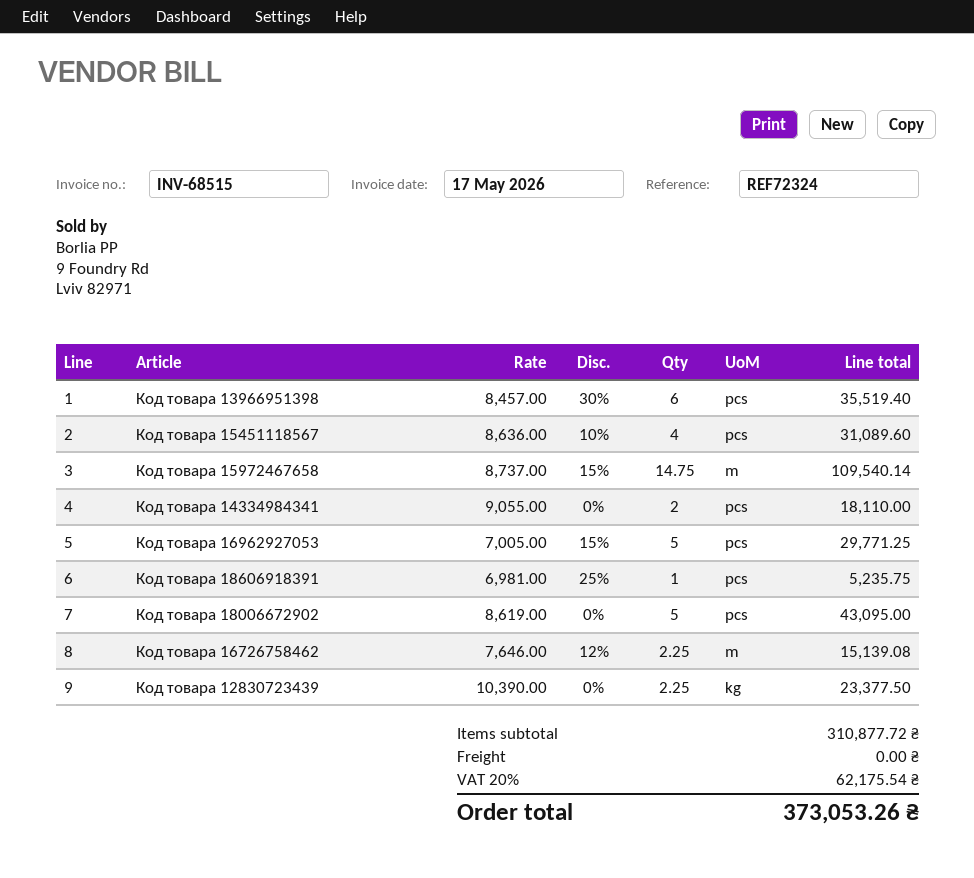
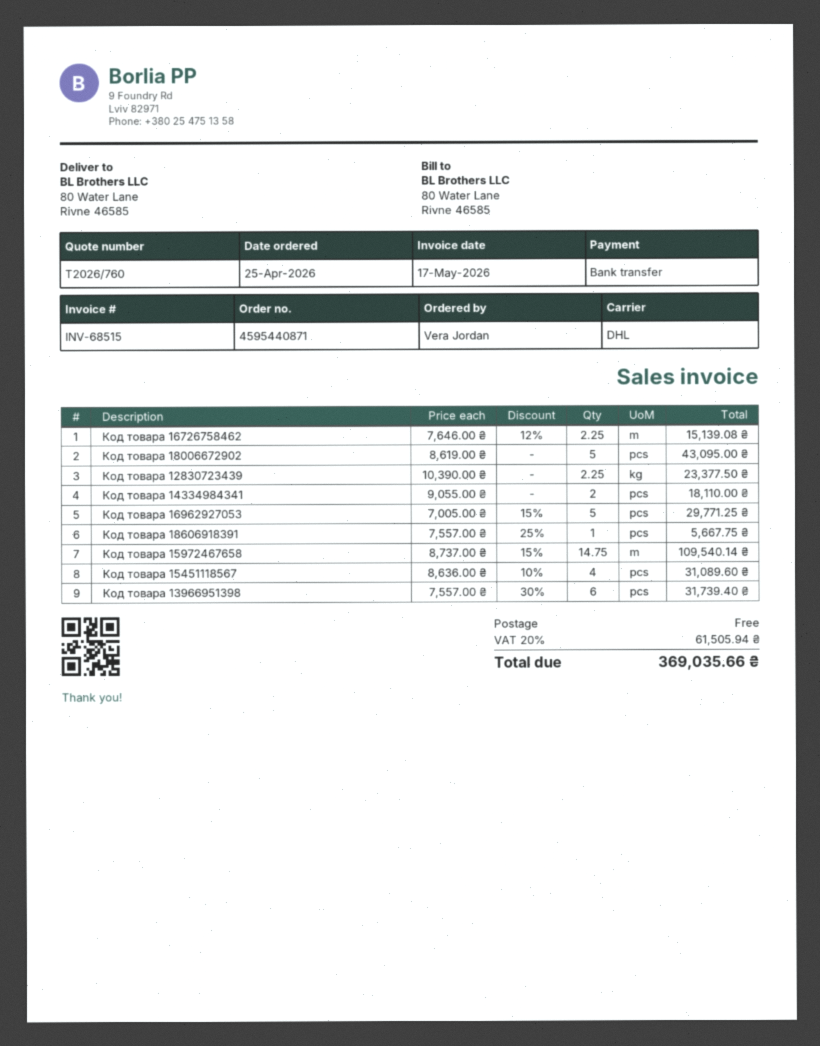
Код товара 13966951398: 6 x 8457.00 - 30% = 35519.40 -> 6 x 7557.00 - 30% = 31739.40
Код товара 18606918391: 1 x 6981.00 - 25% = 5235.75 -> 1 x 7557.00 - 25% = 5667.75
tax: 20% = 62175.54 -> 20% = 61505.94
total: 373053.26 -> 369035.66

